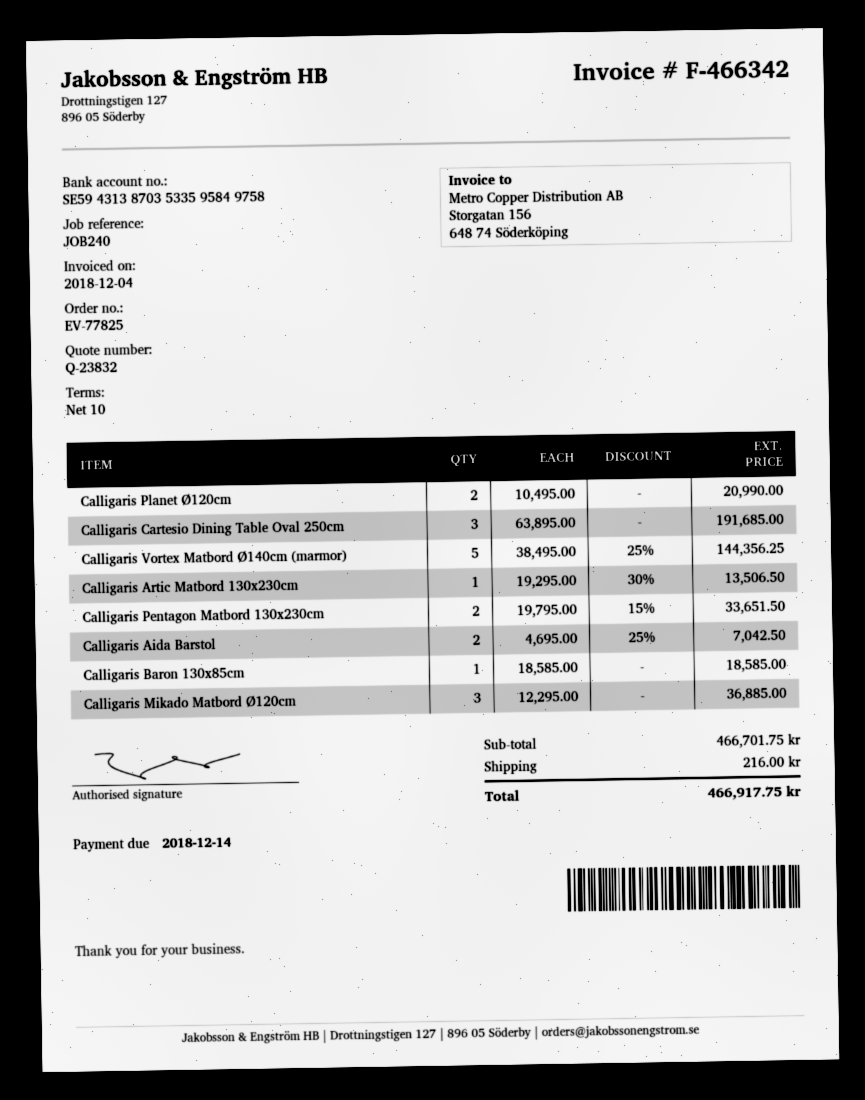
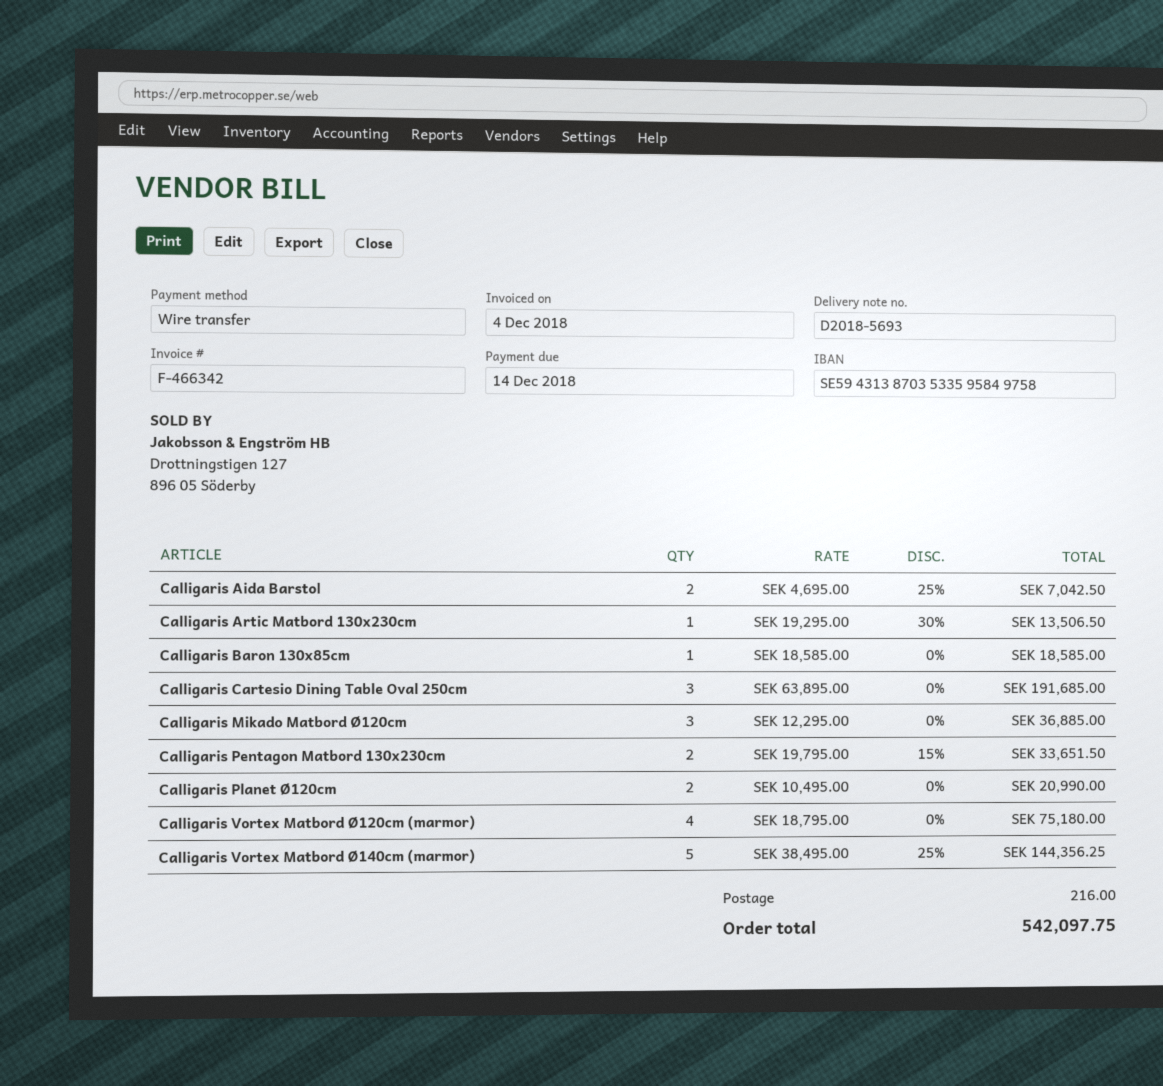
Calligaris Vortex Matbord Ø120cm (marmor): none -> 4 x 18795.00 = 75180.00
total: 466917.75 -> 542097.75

